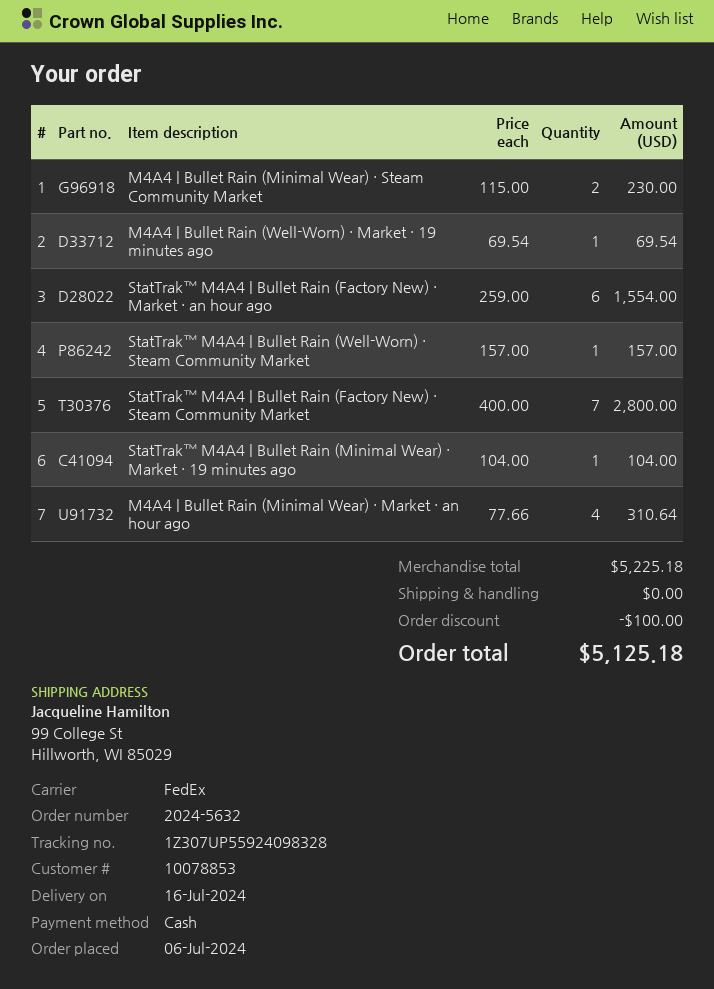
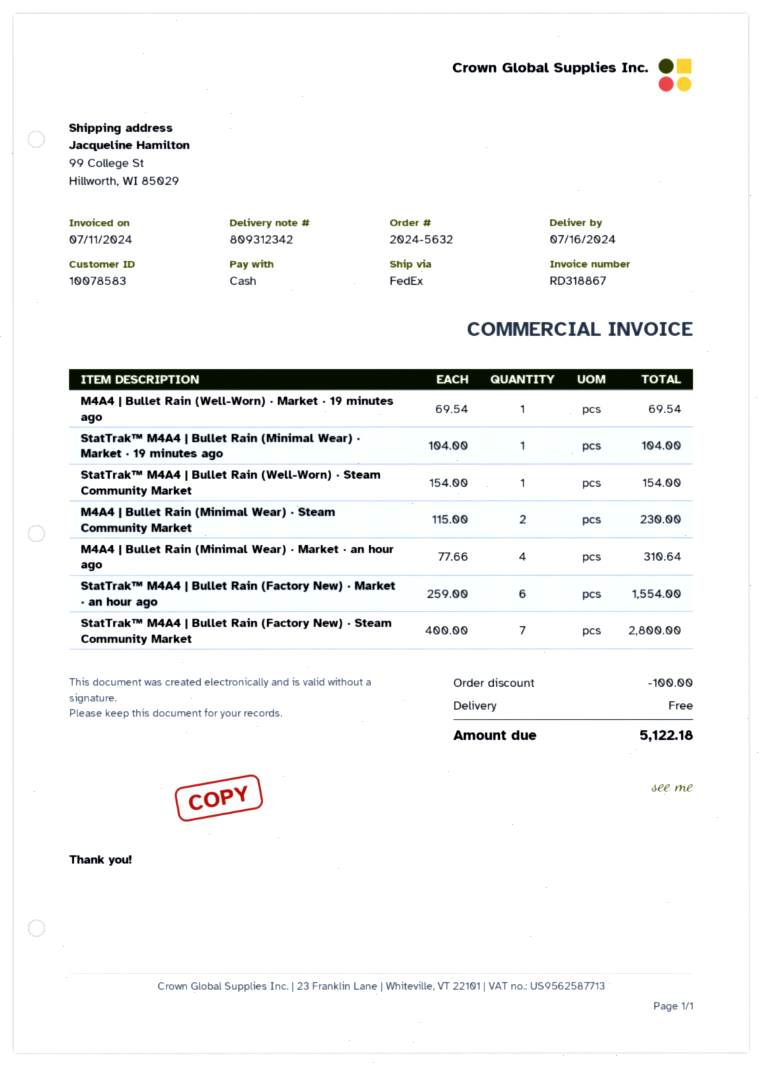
customer number: 10078853 -> 10078583
StatTrak™ M4A4 | Bullet Rain (Well-Worn) · Steam Community Market: 1 x 157.00 = 157.00 -> 1 x 154.00 = 154.00
total: 5125.18 -> 5122.18

